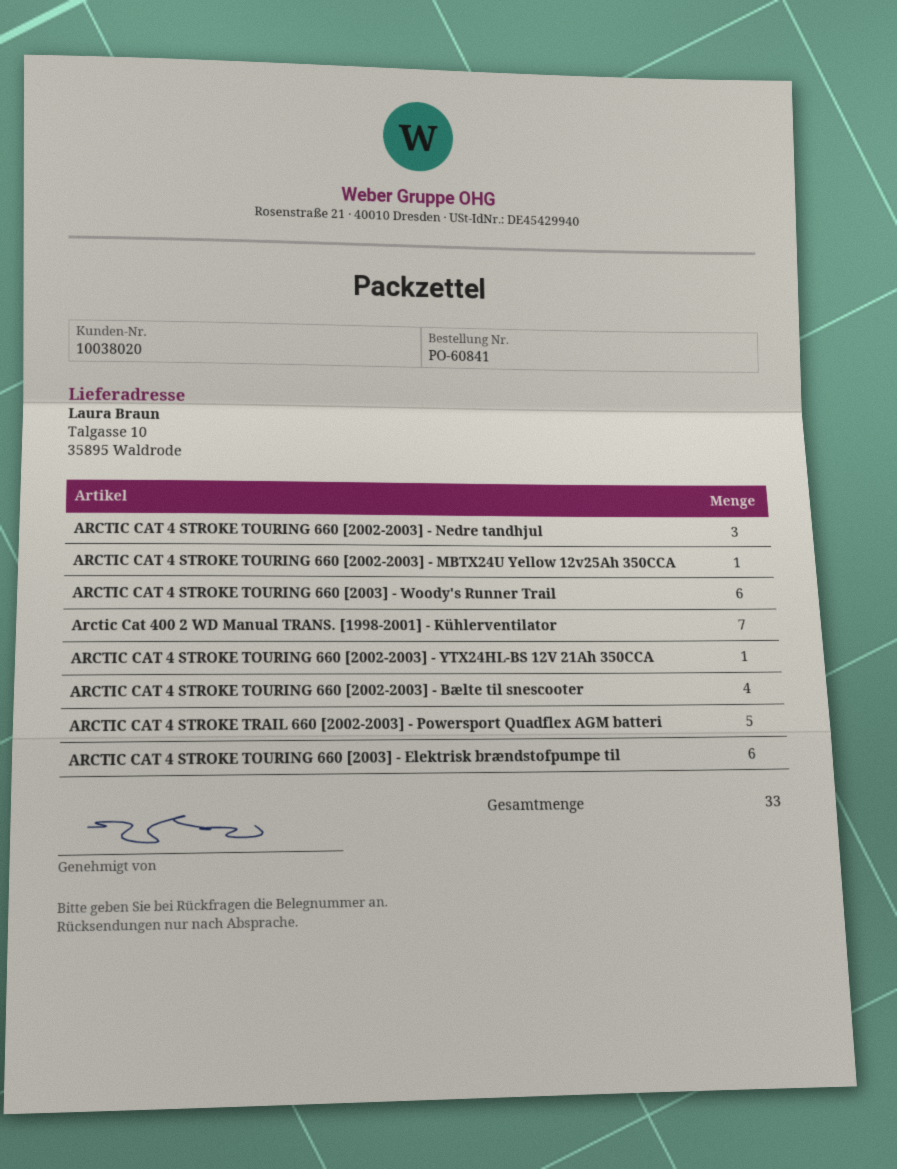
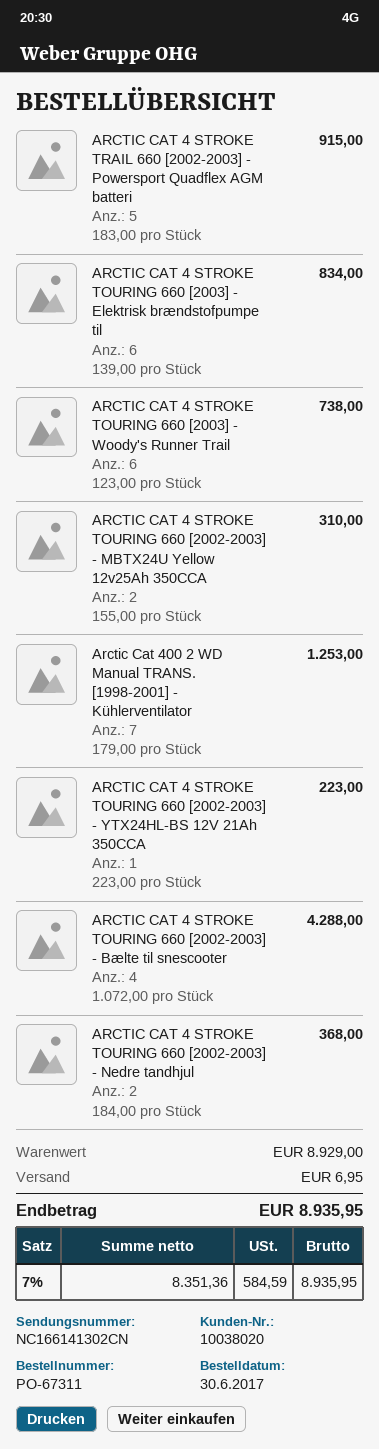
order number: PO-60841 -> PO-67311
ARCTIC CAT 4 STROKE TOURING 660 [2002-2003] - Nedre tandhjul: 3 -> 2
ARCTIC CAT 4 STROKE TOURING 660 [2002-2003] - MBTX24U Yellow 12v25Ah 350CCA: 1 -> 2

